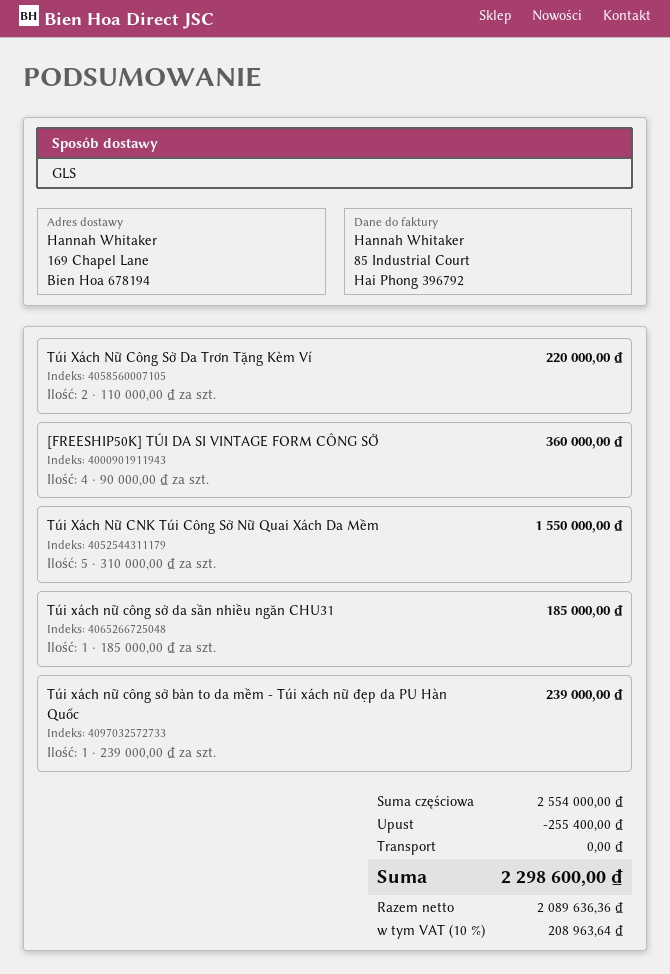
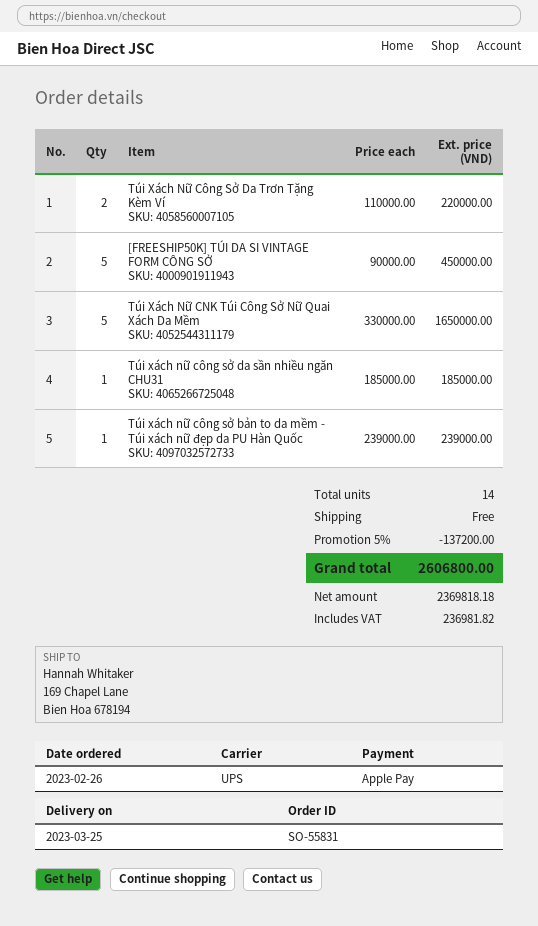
shipping method: GLS -> UPS
[FREESHIP50K] TÚI DA SI VINTAGE FORM CÔNG SỞ: 4 x 90000.00 = 360000.00 -> 5 x 90000.00 = 450000.00
Túi Xách Nữ CNK Túi Công Sở Nữ Quai Xách Da Mềm: 5 x 310000.00 = 1550000.00 -> 5 x 330000.00 = 1650000.00
discount: 255400.00 -> 137200.00
net: 2089636.36 -> 2369818.18
tax: 208963.64 -> 236981.82
total: 2298600.00 -> 2606800.00

